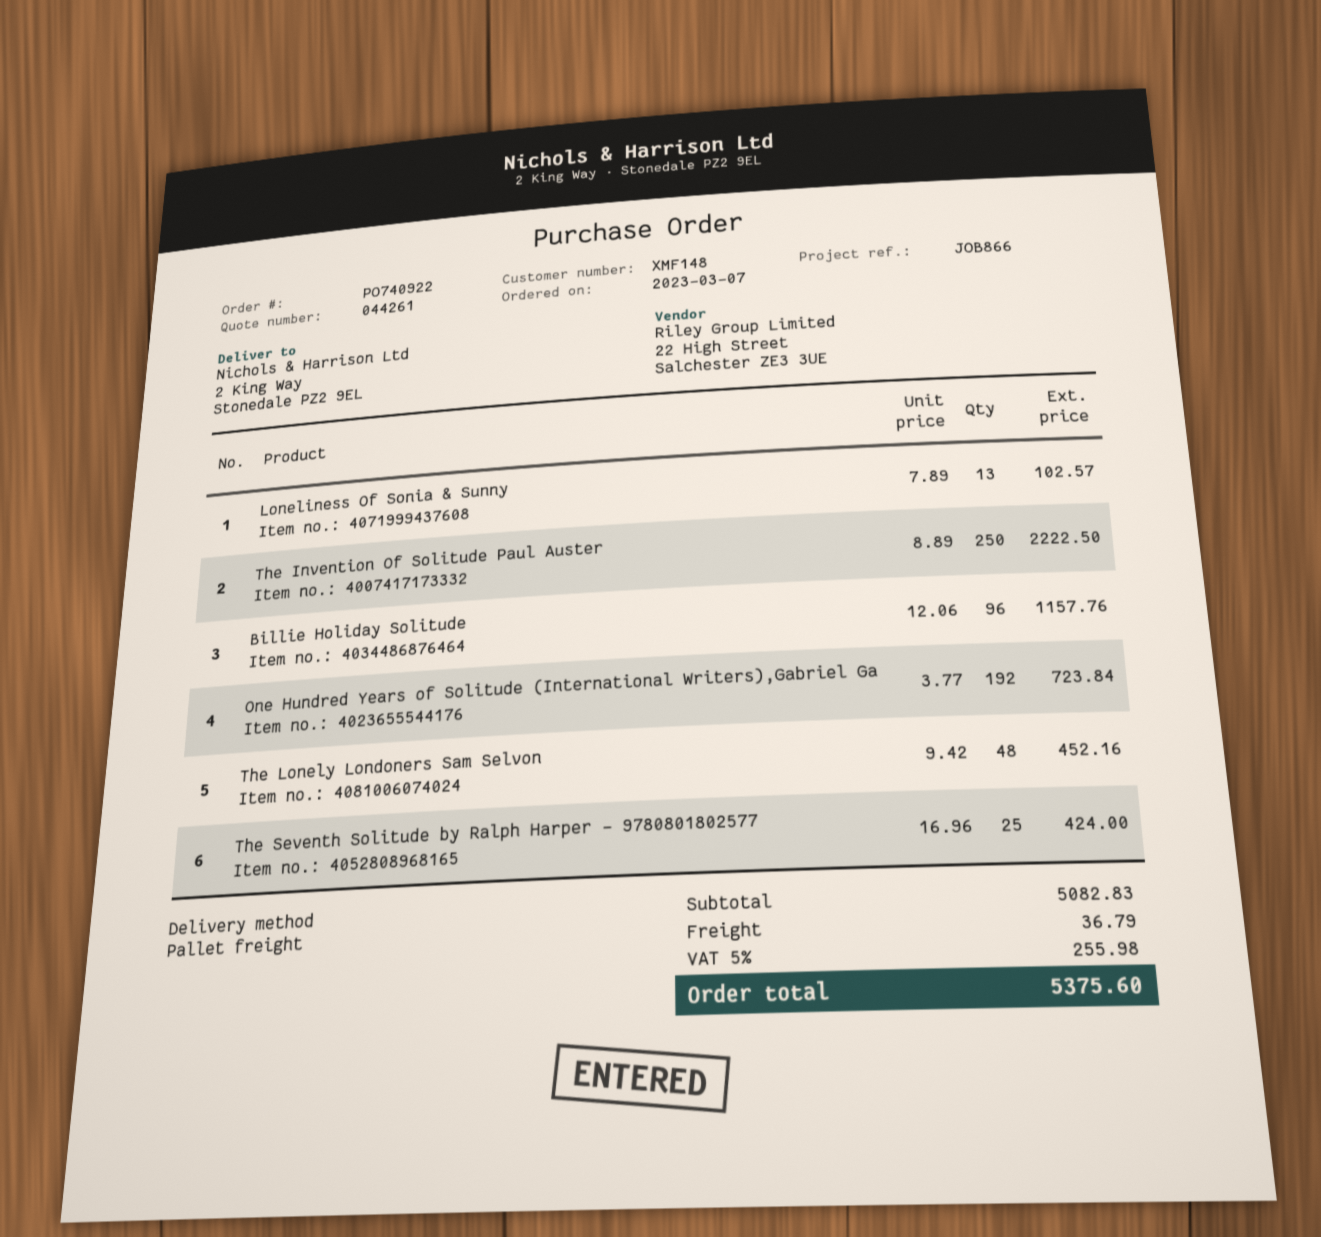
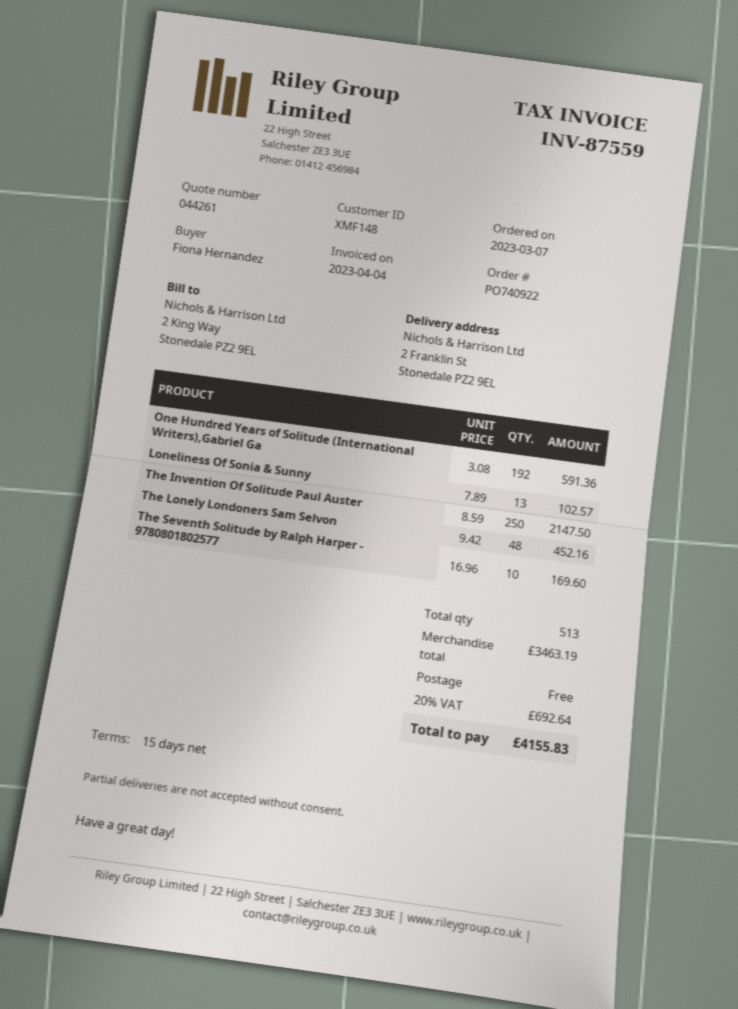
ship to: 2 King Way, Stonedale PZ2 9EL -> 2 Franklin St, Stonedale PZ2 9EL
The Invention Of Solitude Paul Auster: 250 x 8.89 = 2222.50 -> 250 x 8.59 = 2147.50
Billie Holiday Solitude: 96 x 12.06 = 1157.76 -> none
One Hundred Years of Solitude (International Writers),Gabriel Ga: 192 x 3.77 = 723.84 -> 192 x 3.08 = 591.36
The Seventh Solitude by Ralph Harper - 9780801802577: 25 x 16.96 = 424.00 -> 10 x 16.96 = 169.60
subtotal: 5082.83 -> 3463.19
shipping: 36.79 -> 0.00
tax: 5% = 255.98 -> 20% = 692.64
total: 5375.60 -> 4155.83

